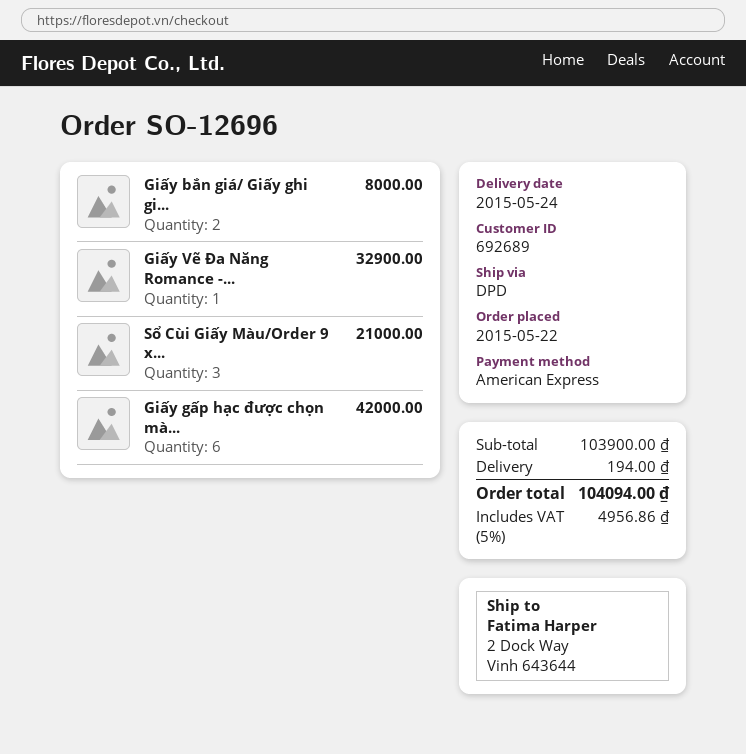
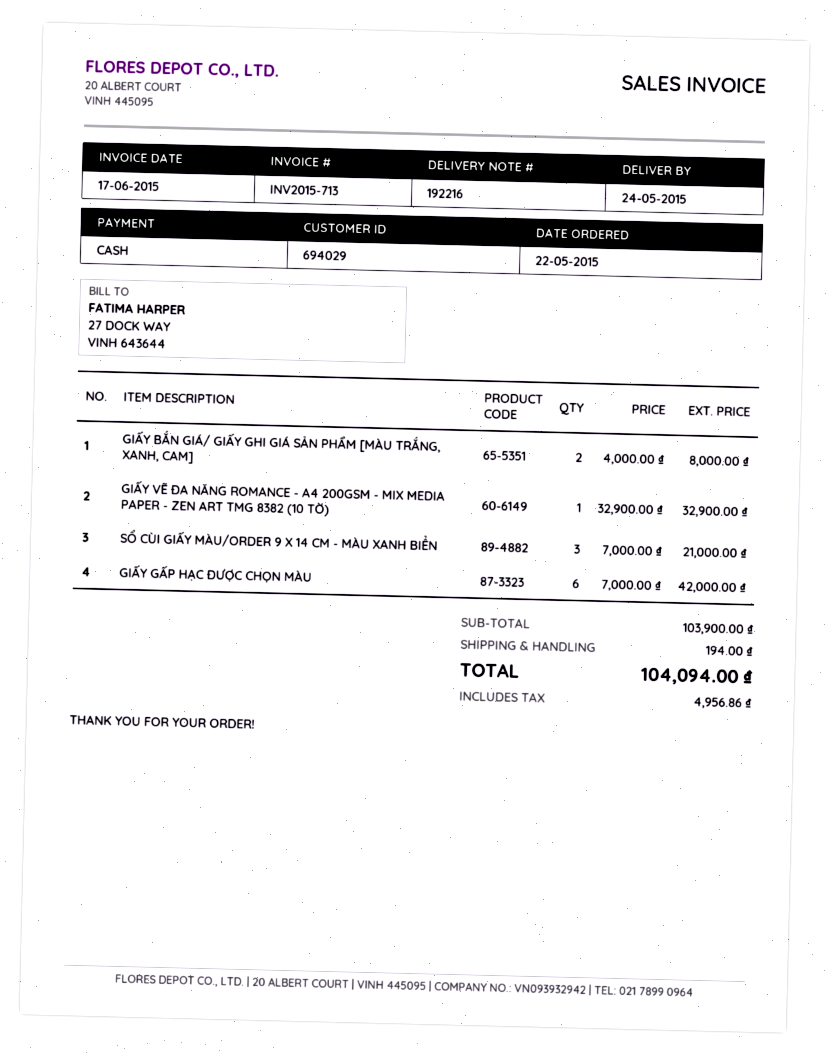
customer number: 692689 -> 694029
payment method: American Express -> cash

